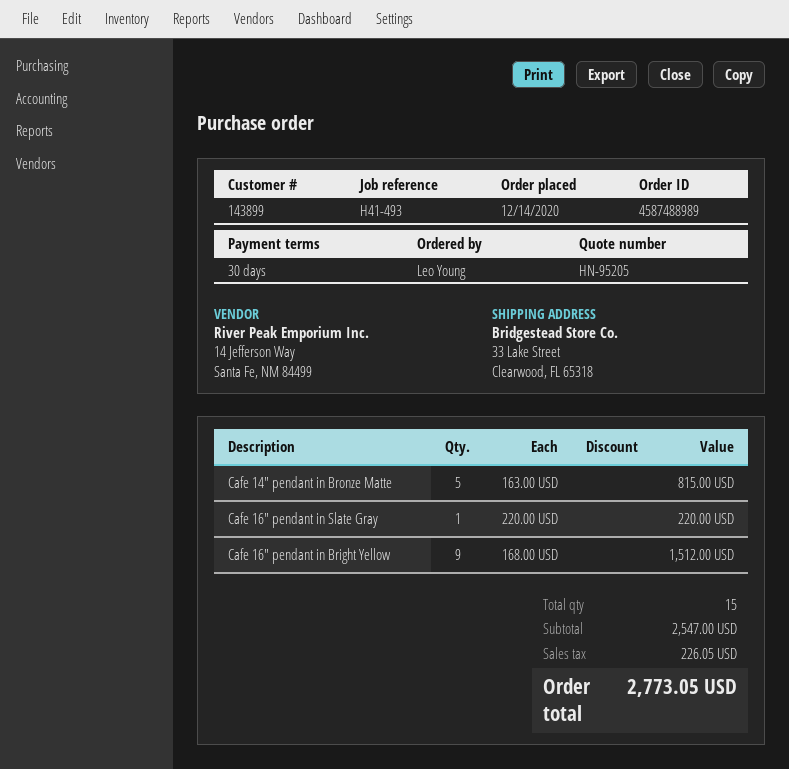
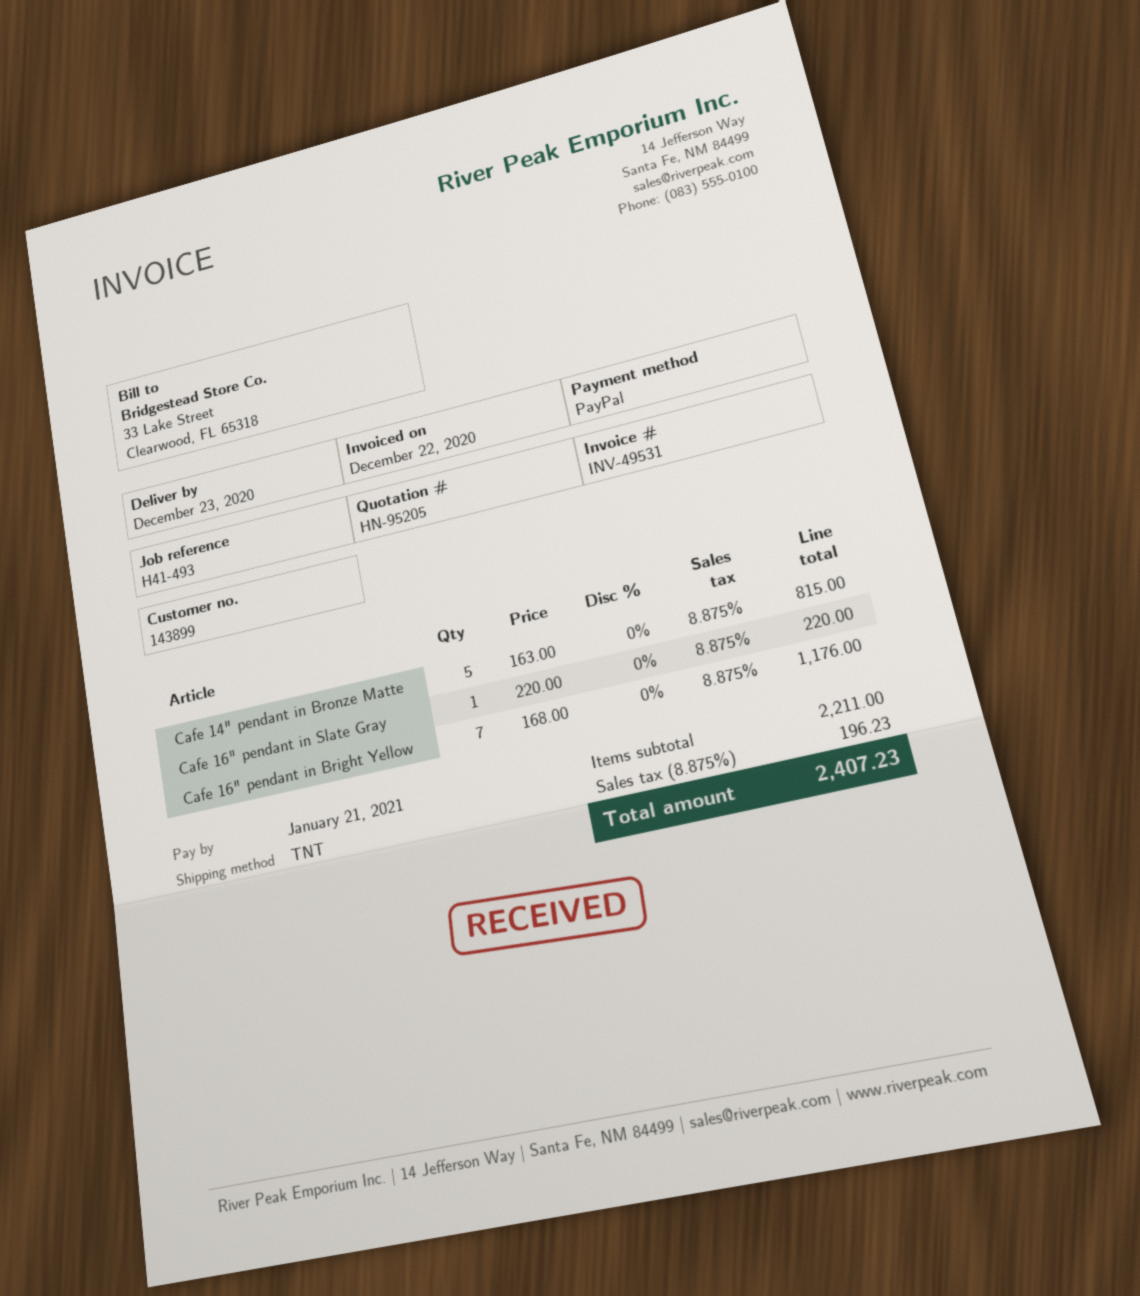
Cafe 16" pendant in Bright Yellow: 9 x 168.00 = 1512.00 -> 7 x 168.00 = 1176.00
subtotal: 2547.00 -> 2211.00
tax: 226.05 -> 196.23
total: 2773.05 -> 2407.23

